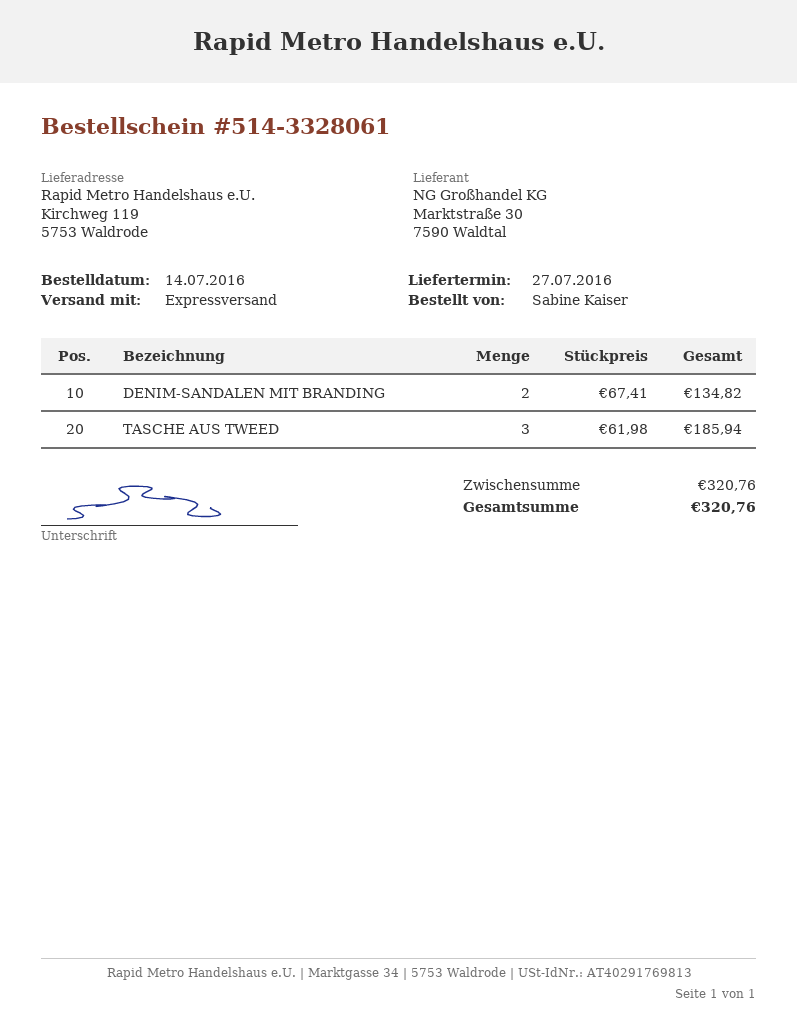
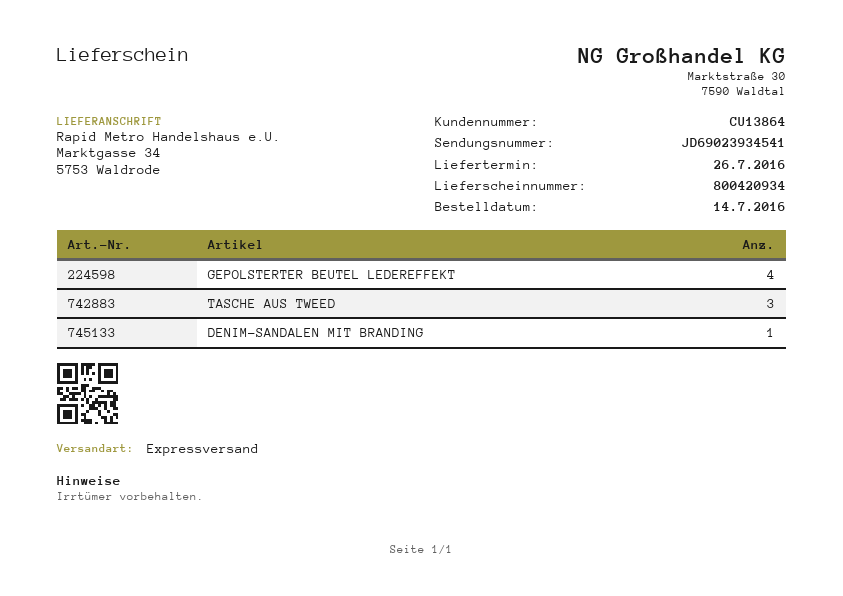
delivery date: 2016-07-27 -> 2016-07-26
ship to: Kirchweg 119, 5753 Waldrode -> Marktgasse 34, 5753 Waldrode
DENIM-SANDALEN MIT BRANDING: 2 -> 1
GEPOLSTERTER BEUTEL LEDEREFFEKT: none -> 4

